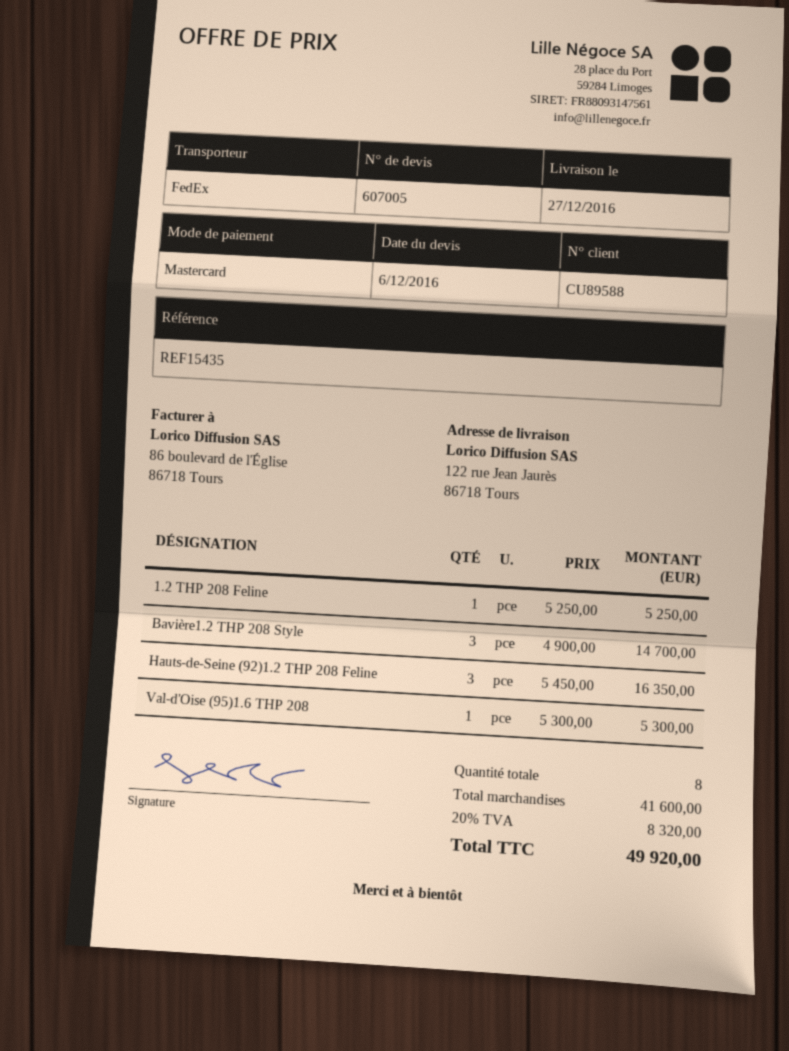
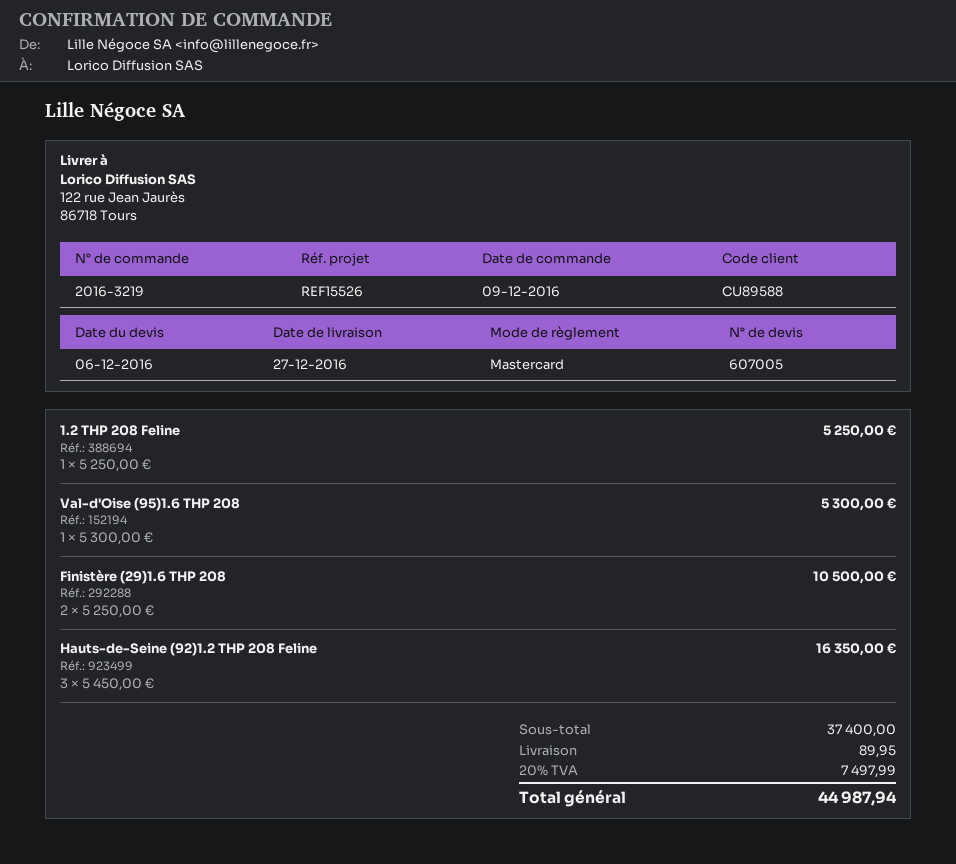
reference: REF15435 -> REF15526
Bavière1.2 THP 208 Style: 3 x 4900.00 = 14700.00 -> none
Finistère (29)1.6 THP 208: none -> 2 x 5250.00 = 10500.00
subtotal: 41600.00 -> 37400.00
shipping: none -> 89.95
tax: 20% = 8320.00 -> 20% = 7497.99
total: 49920.00 -> 44987.94

